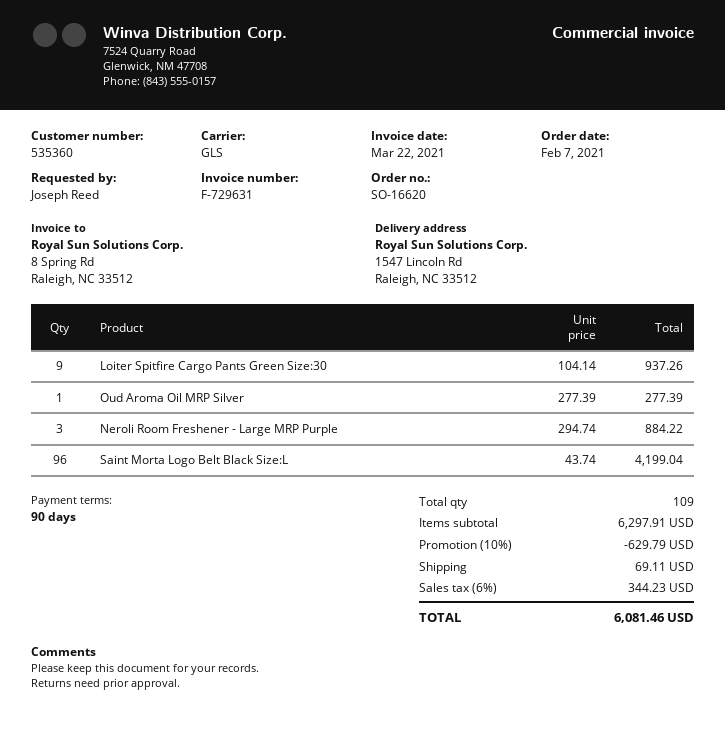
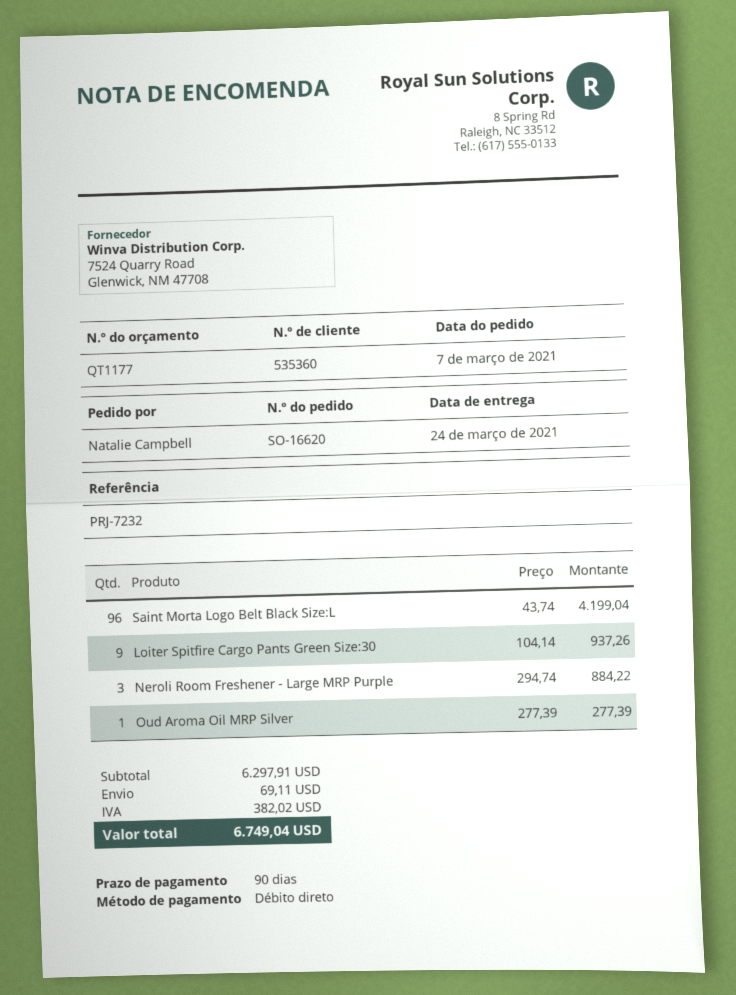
order date: 2021-02-07 -> 2021-03-07
ordered by: Joseph Reed -> Natalie Campbell
discount: 10% = 629.79 -> none
tax: 344.23 -> 382.02
total: 6081.46 -> 6749.04

